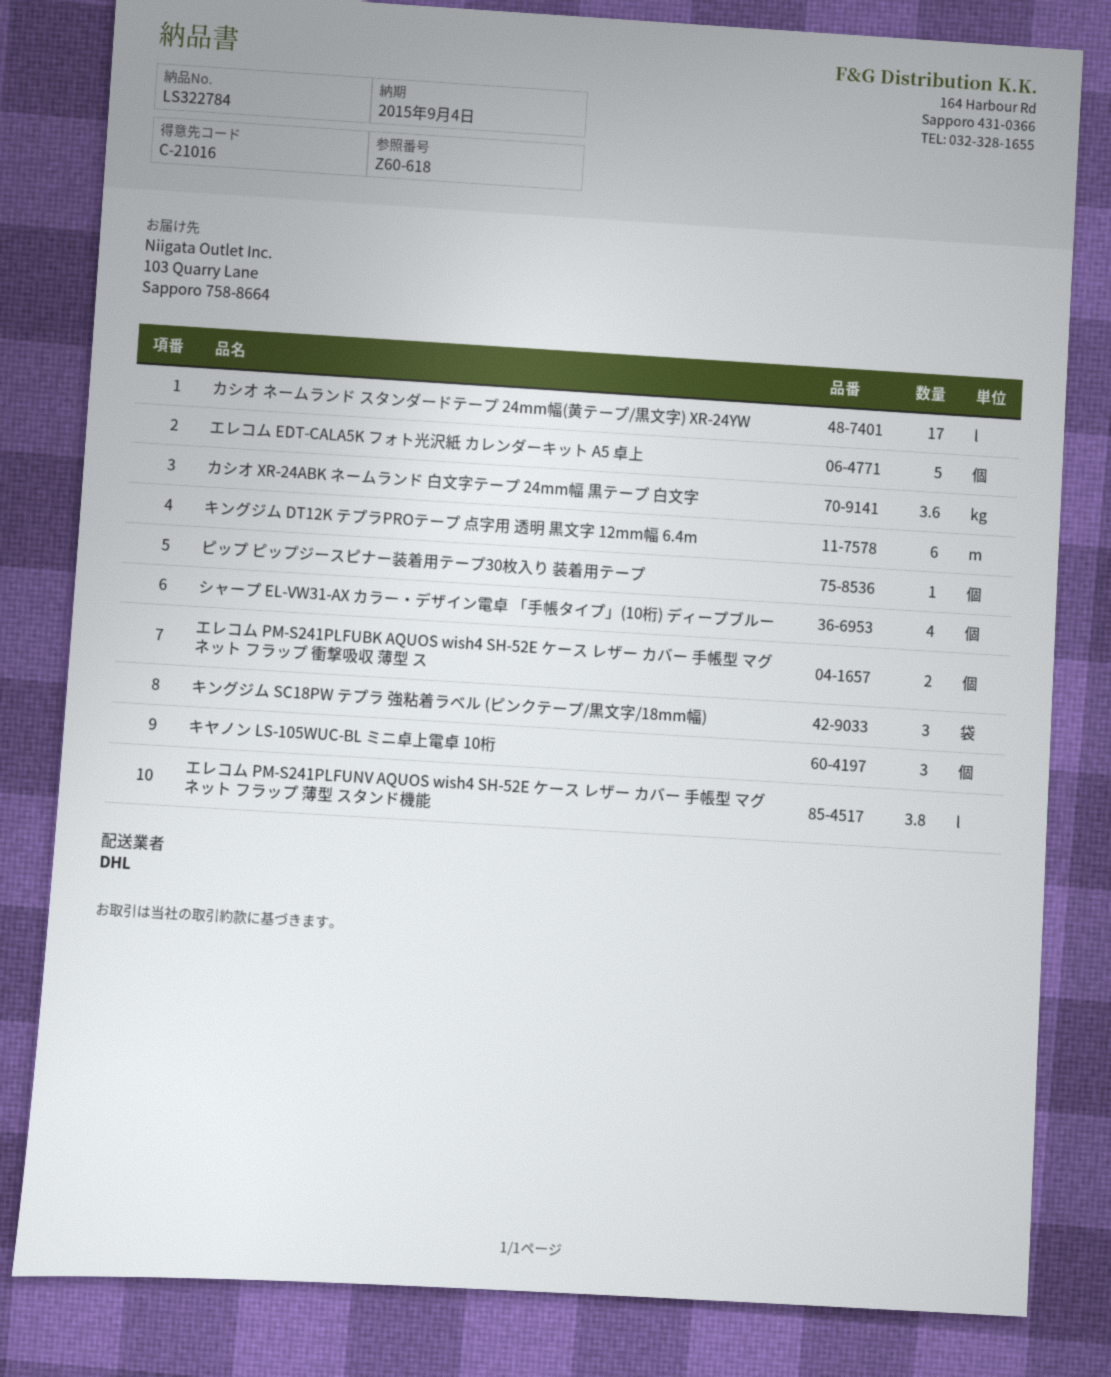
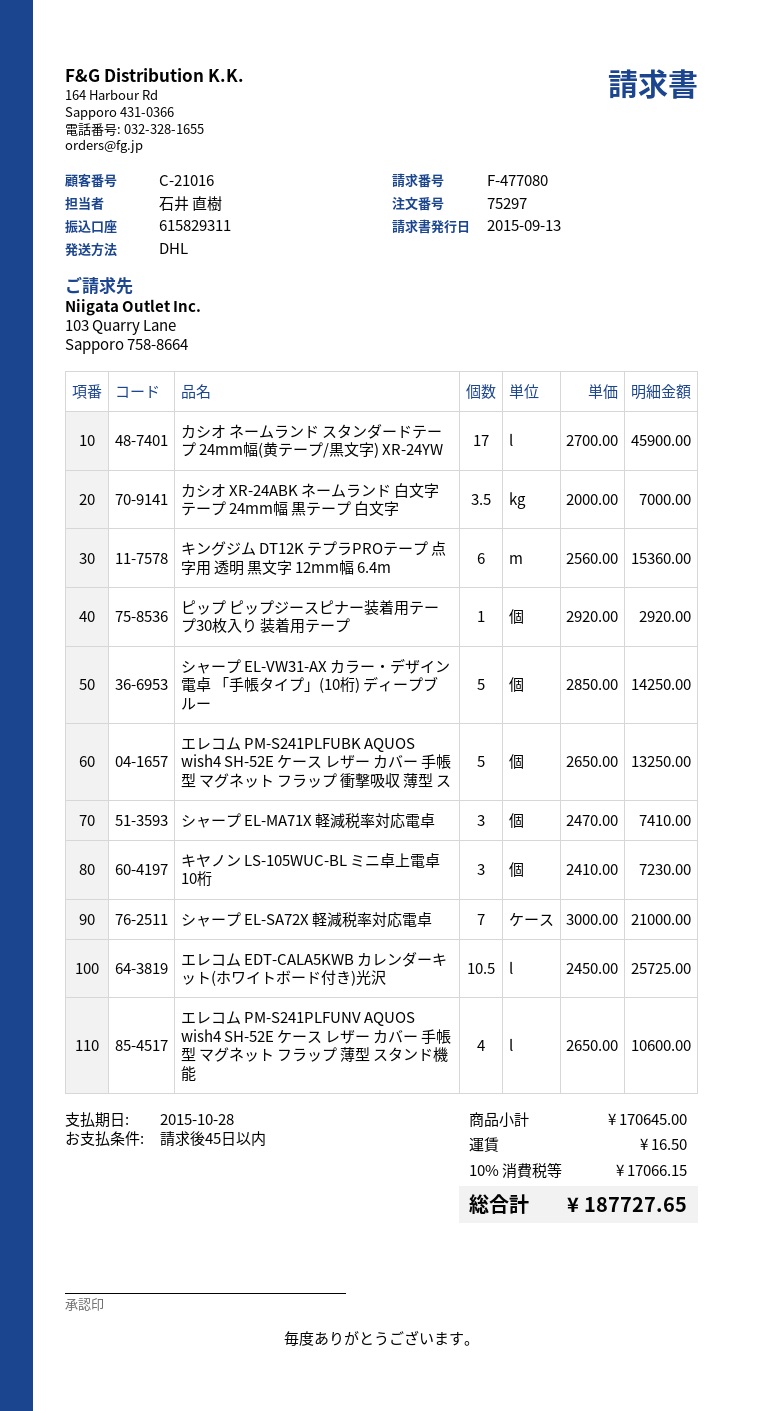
エレコム EDT-CALA5K フォト光沢紙 カレンダーキット A5 卓上: 5 -> none
カシオ XR-24ABK ネームランド 白文字テープ 24mm幅 黒テープ 白文字: 3.6 -> 3.5
シャープ EL-VW31-AX カラー・デザイン電卓 「手帳タイプ」(10桁) ディープブルー: 4 -> 5
エレコム PM-S241PLFUBK AQUOS wish4 SH-52E ケース レザー カバー 手帳型 マグネット フラップ 衝撃吸収 薄型 ス: 2 -> 5
キングジム SC18PW テプラ 強粘着ラベル (ピンクテープ/黒文字/18mm幅): 3 -> none
エレコム PM-S241PLFUNV AQUOS wish4 SH-52E ケース レザー カバー 手帳型 マグネット フラップ 薄型 スタンド機能: 3.8 -> 4
シャープ EL-MA71X 軽減税率対応電卓: none -> 3
シャープ EL-SA72X 軽減税率対応電卓: none -> 7
エレコム EDT-CALA5KWB カレンダーキット(ホワイトボード付き)光沢: none -> 10.5

